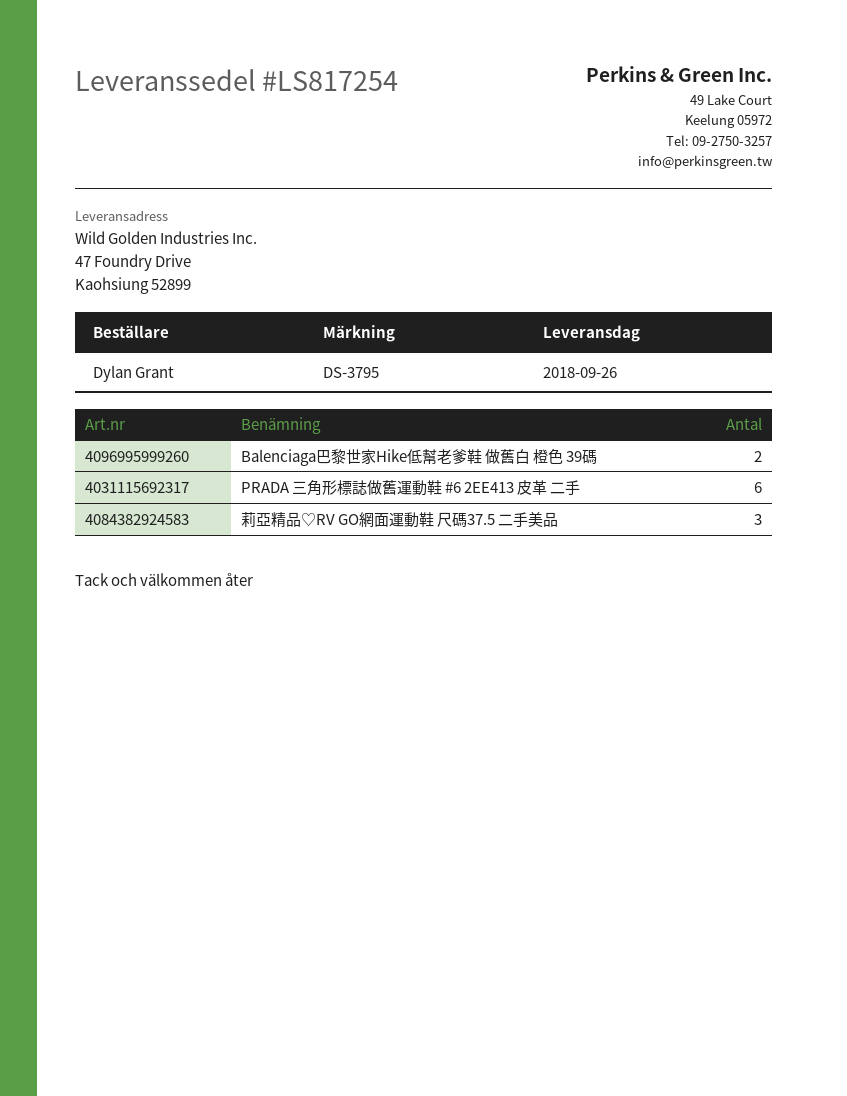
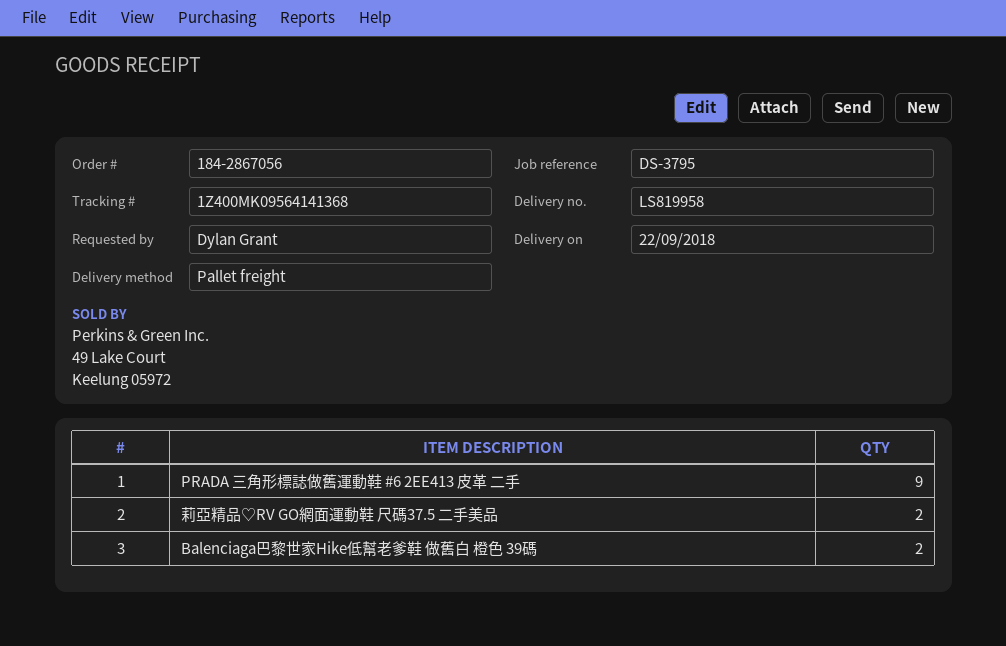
delivery note number: LS817254 -> LS819958
delivery date: 2018-09-26 -> 2018-09-22
PRADA 三角形標誌做舊運動鞋 #6 2EE413 皮革 二手: 6 -> 9
莉亞精品♡RV GO網面運動鞋 尺碼37.5 二手美品: 3 -> 2

